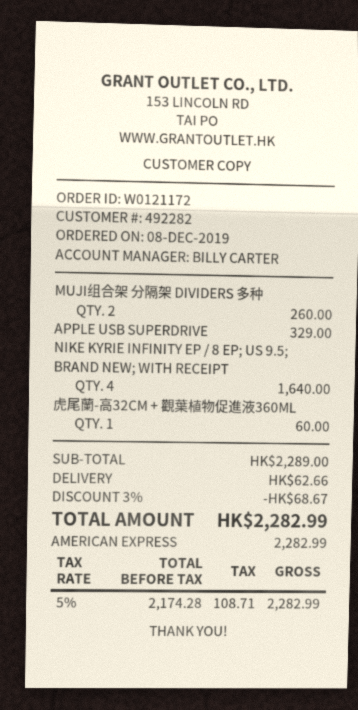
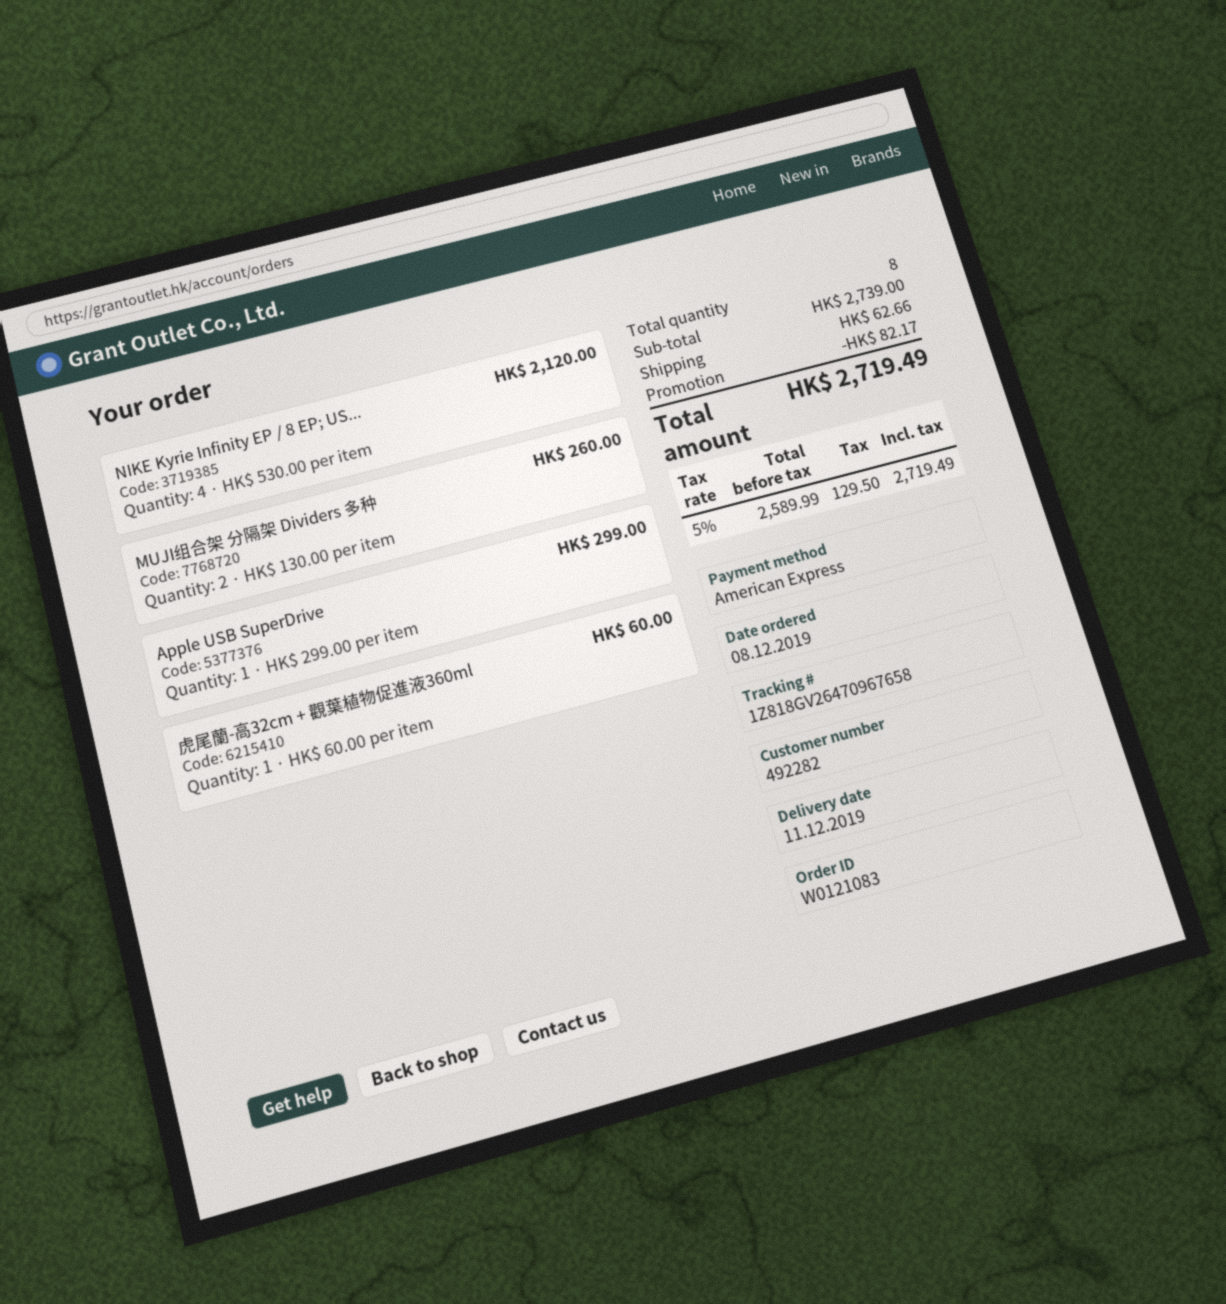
order number: W0121172 -> W0121083
APPLE USB SUPERDRIVE: 1 for 329.00 -> 1 for 299.00
NIKE KYRIE INFINITY EP / 8 EP; US 9.5; BRAND NEW; WITH RECEIPT: 4 for 1640.00 -> 4 for 2120.00
subtotal: 2289.00 -> 2739.00
discount: 68.67 -> 82.17
net: 2174.28 -> 2589.99
tax: 5% = 108.71 -> 5% = 129.50
total: 2282.99 -> 2719.49

